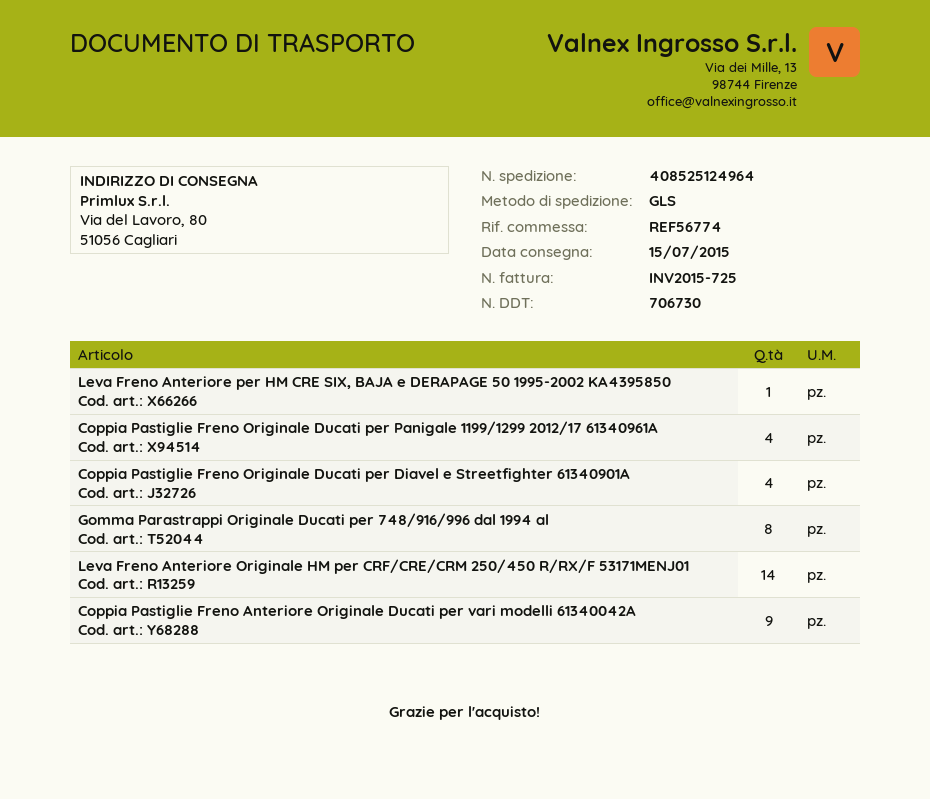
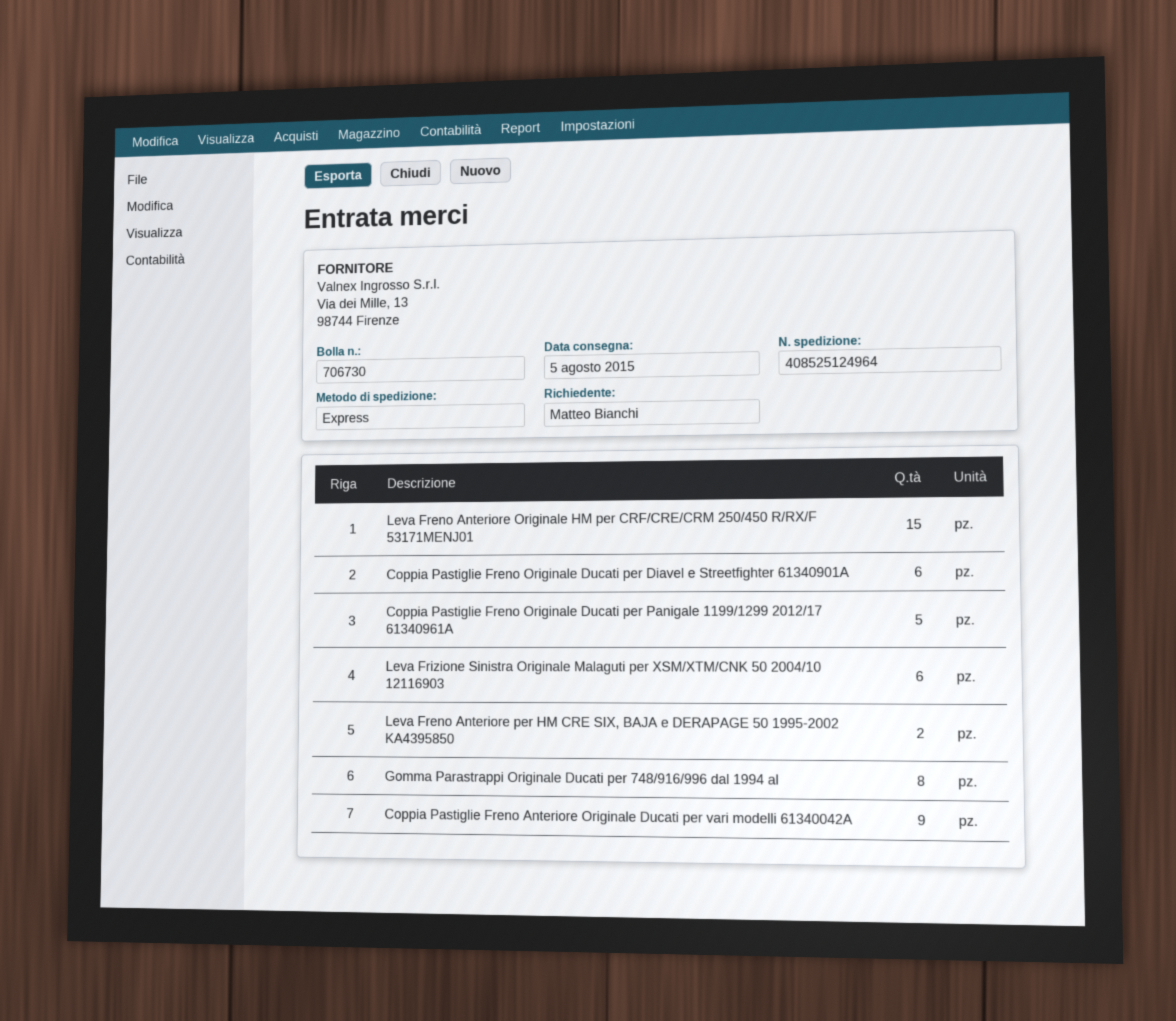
delivery date: 2015-07-15 -> 2015-08-05
shipping method: GLS -> express
Leva Freno Anteriore per HM CRE SIX, BAJA e DERAPAGE 50 1995-2002 KA4395850: 1 -> 2
Coppia Pastiglie Freno Originale Ducati per Panigale 1199/1299 2012/17 61340961A: 4 -> 5
Coppia Pastiglie Freno Originale Ducati per Diavel e Streetfighter 61340901A: 4 -> 6
Leva Freno Anteriore Originale HM per CRF/CRE/CRM 250/450 R/RX/F 53171MENJ01: 14 -> 15
Leva Frizione Sinistra Originale Malaguti per XSM/XTM/CNK 50 2004/10 12116903: none -> 6

